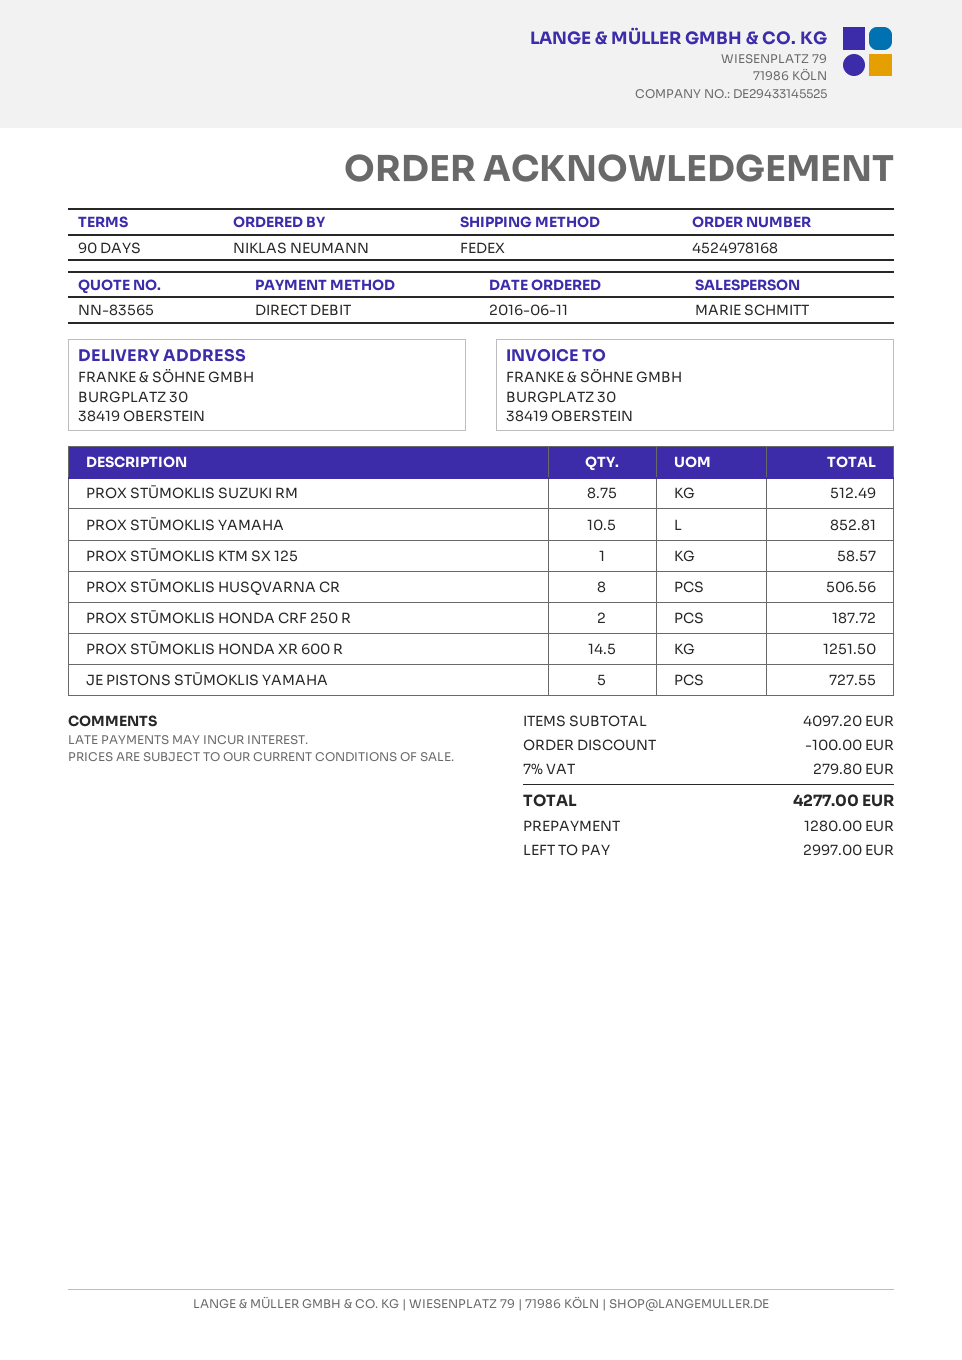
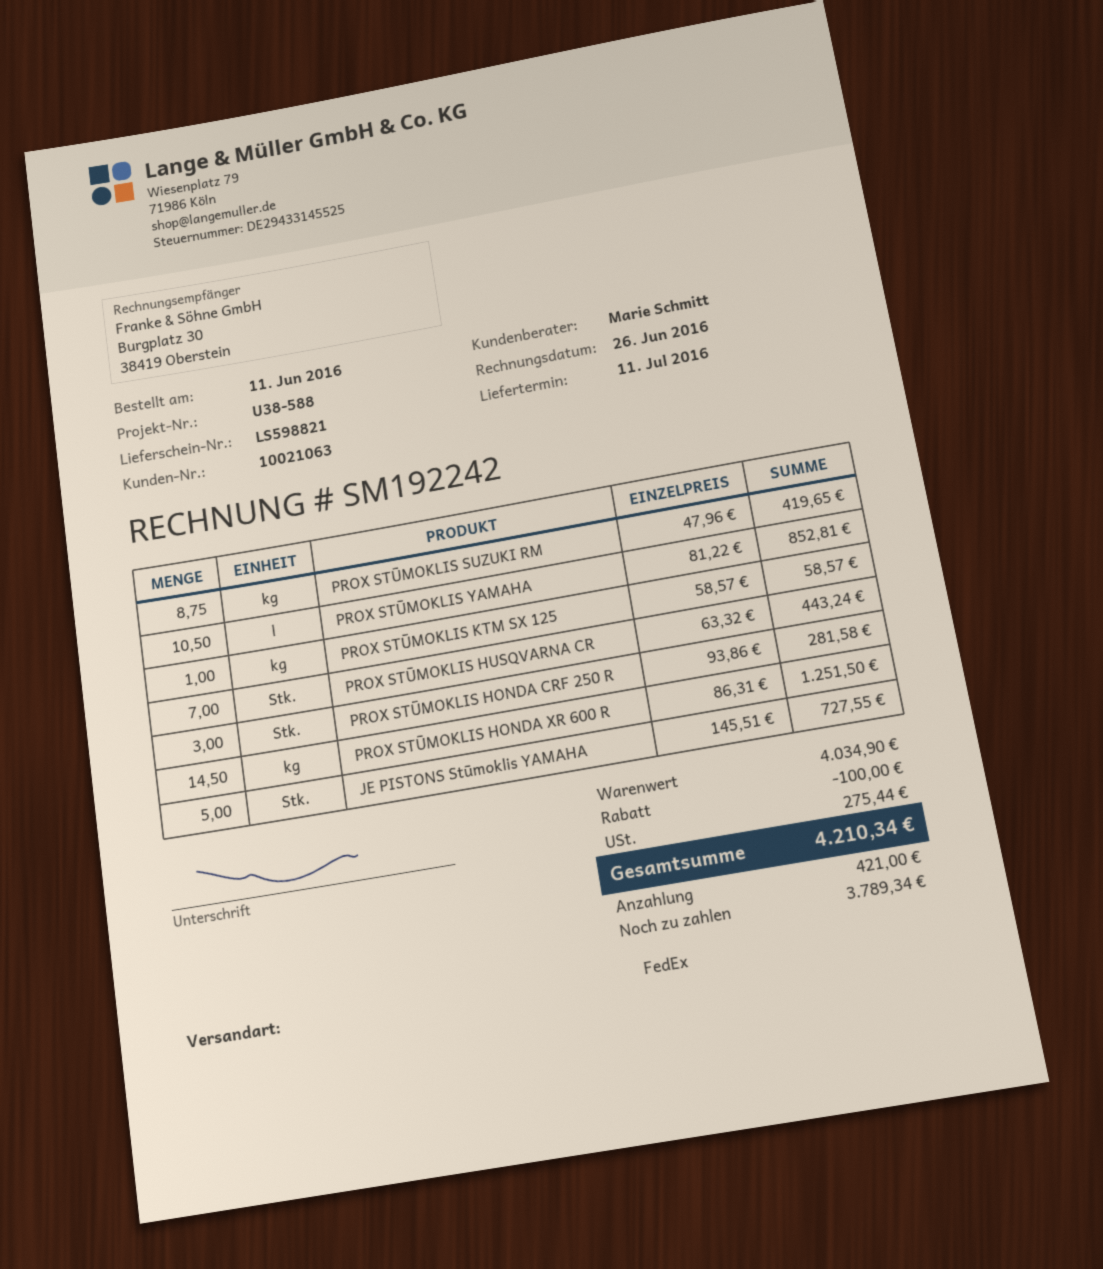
PROX STŪMOKLIS SUZUKI RM: 8.75 for 512.49 -> 8.75 for 419.65
PROX STŪMOKLIS HUSQVARNA CR: 8 for 506.56 -> 7 for 443.24
PROX STŪMOKLIS HONDA CRF 250 R: 2 for 187.72 -> 3 for 281.58
subtotal: 4097.20 -> 4034.90
tax: 279.80 -> 275.44
total: 4277.00 -> 4210.34
deposit: 1280.00 -> 421.00
balance: 2997.00 -> 3789.34

